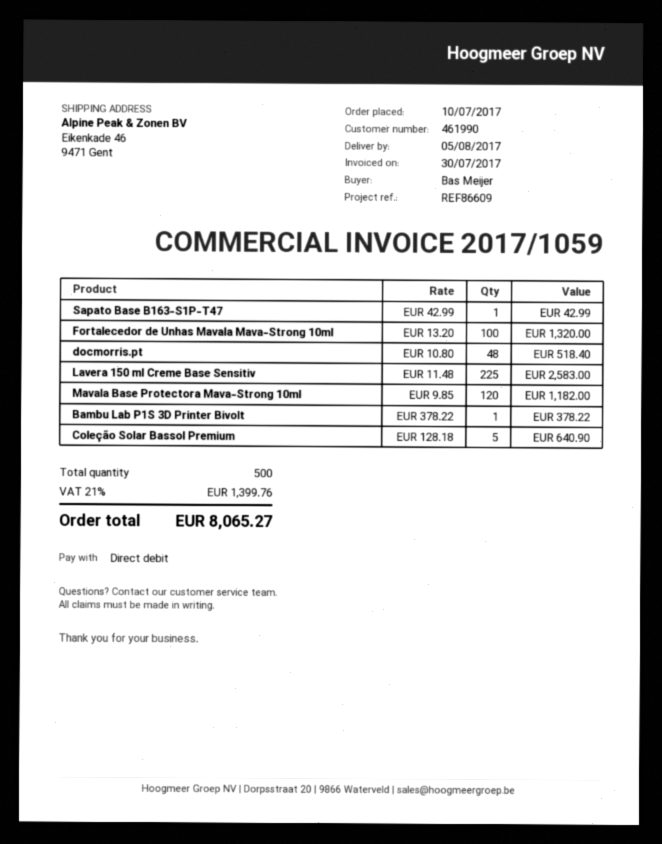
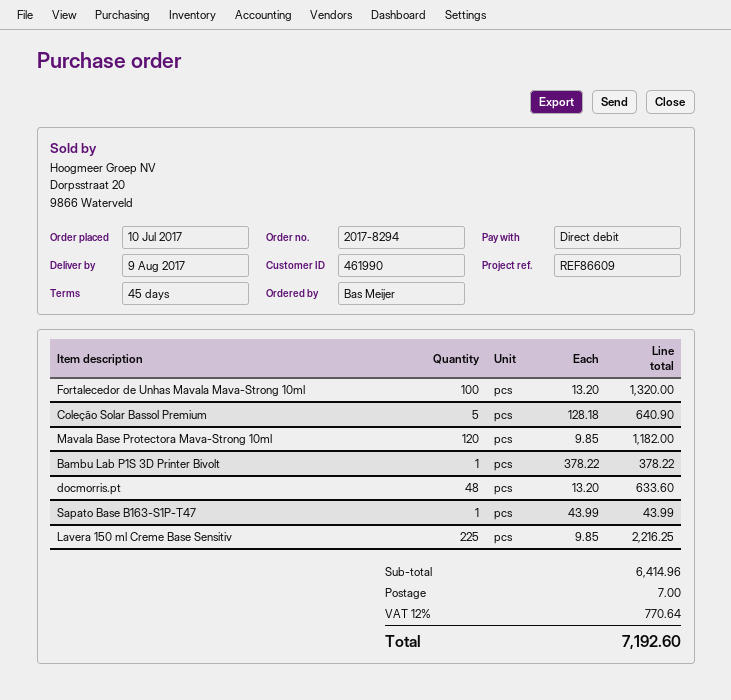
delivery date: 2017-08-05 -> 2017-08-09
Sapato Base B163-S1P-T47: 1 x 42.99 = 42.99 -> 1 x 43.99 = 43.99
docmorris.pt: 48 x 10.80 = 518.40 -> 48 x 13.20 = 633.60
Lavera 150 ml Creme Base Sensitiv: 225 x 11.48 = 2583.00 -> 225 x 9.85 = 2216.25
shipping: none -> 7.00
tax: 21% = 1399.76 -> 12% = 770.64
total: 8065.27 -> 7192.60

